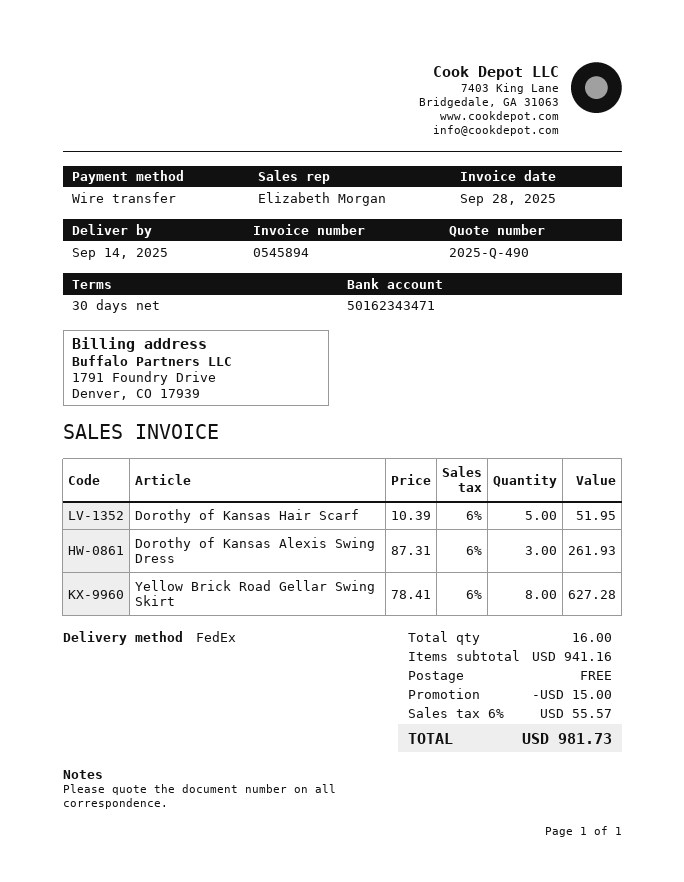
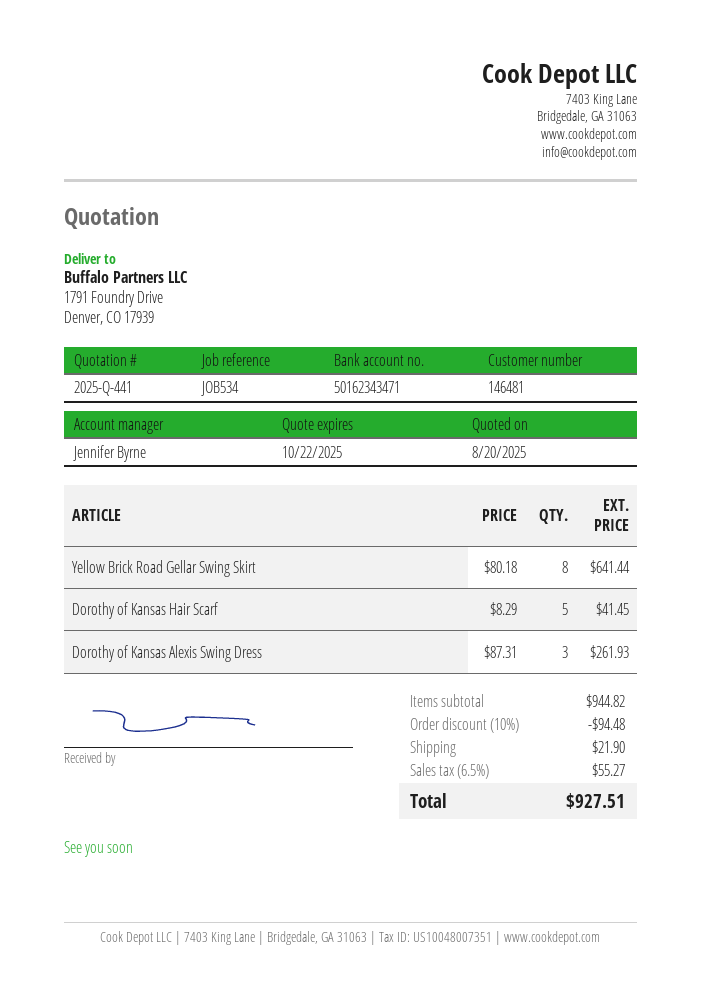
quote number: 2025-Q-490 -> 2025-Q-441
sales rep: Elizabeth Morgan -> Jennifer Byrne
Dorothy of Kansas Hair Scarf: 5 x 10.39 = 51.95 -> 5 x 8.29 = 41.45
Yellow Brick Road Gellar Swing Skirt: 8 x 78.41 = 627.28 -> 8 x 80.18 = 641.44
subtotal: 941.16 -> 944.82
discount: 15.00 -> 94.48
shipping: 0.00 -> 21.90
tax: 6% = 55.57 -> 6.5% = 55.27
total: 981.73 -> 927.51

